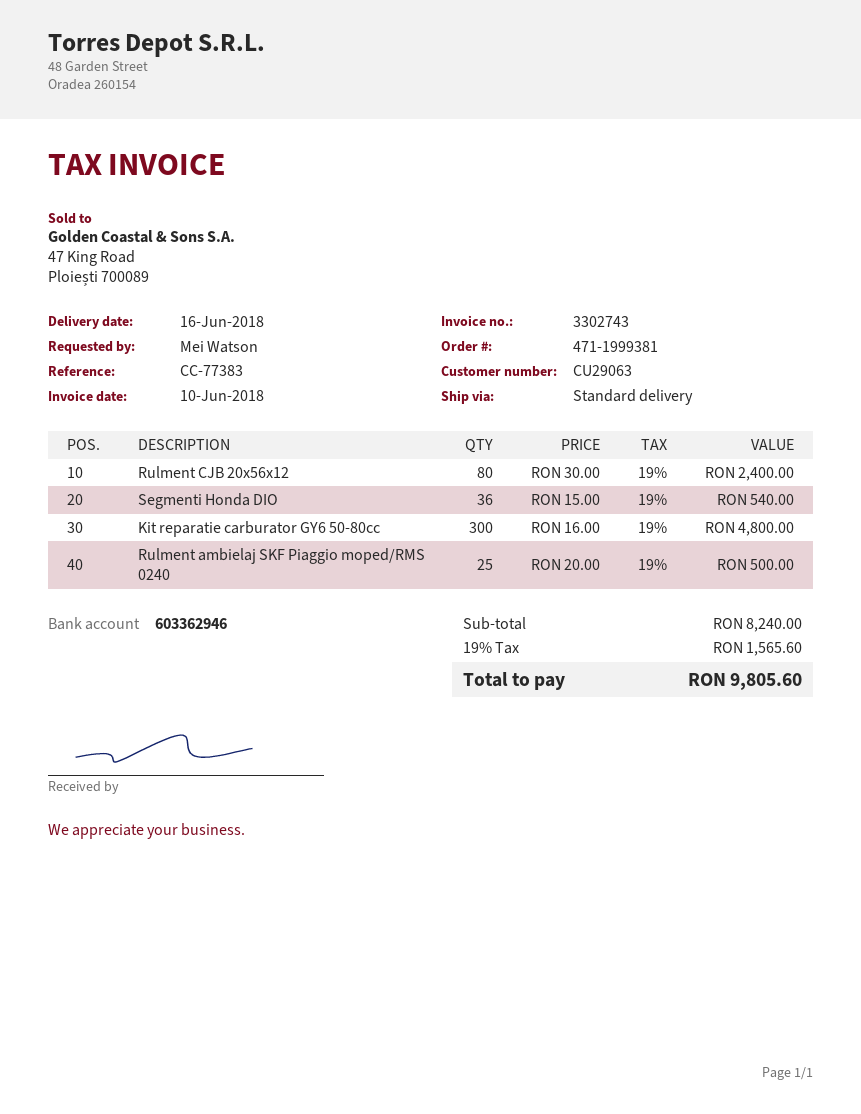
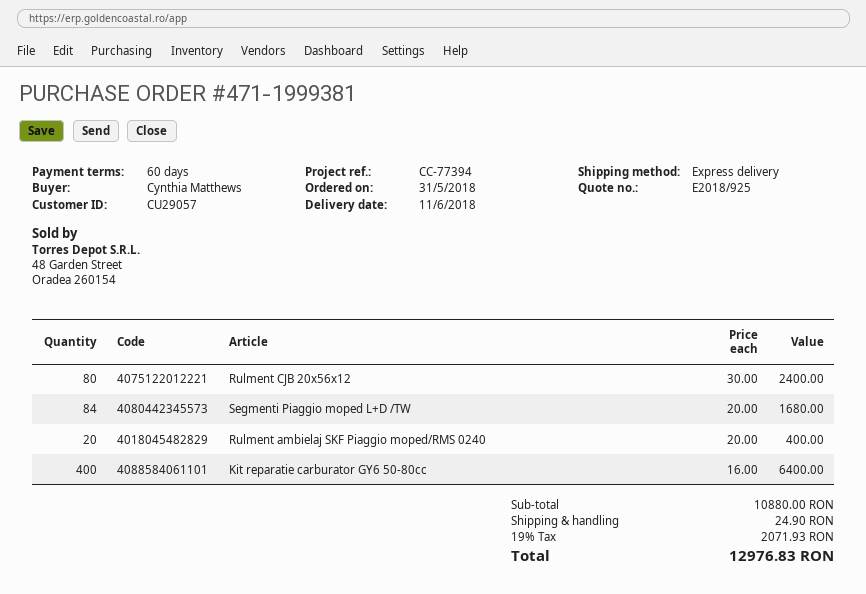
delivery date: 2018-06-16 -> 2018-06-11
customer number: CU29063 -> CU29057
reference: CC-77383 -> CC-77394
ordered by: Mei Watson -> Cynthia Matthews
shipping method: standard -> express
Segmenti Honda DIO: 36 x 15.00 = 540.00 -> none
Kit reparatie carburator GY6 50-80cc: 300 x 16.00 = 4800.00 -> 400 x 16.00 = 6400.00
Rulment ambielaj SKF Piaggio moped/RMS 0240: 25 x 20.00 = 500.00 -> 20 x 20.00 = 400.00
Segmenti Piaggio moped L+D /TW: none -> 84 x 20.00 = 1680.00
subtotal: 8240.00 -> 10880.00
shipping: none -> 24.90
tax: 19% = 1565.60 -> 19% = 2071.93
total: 9805.60 -> 12976.83

